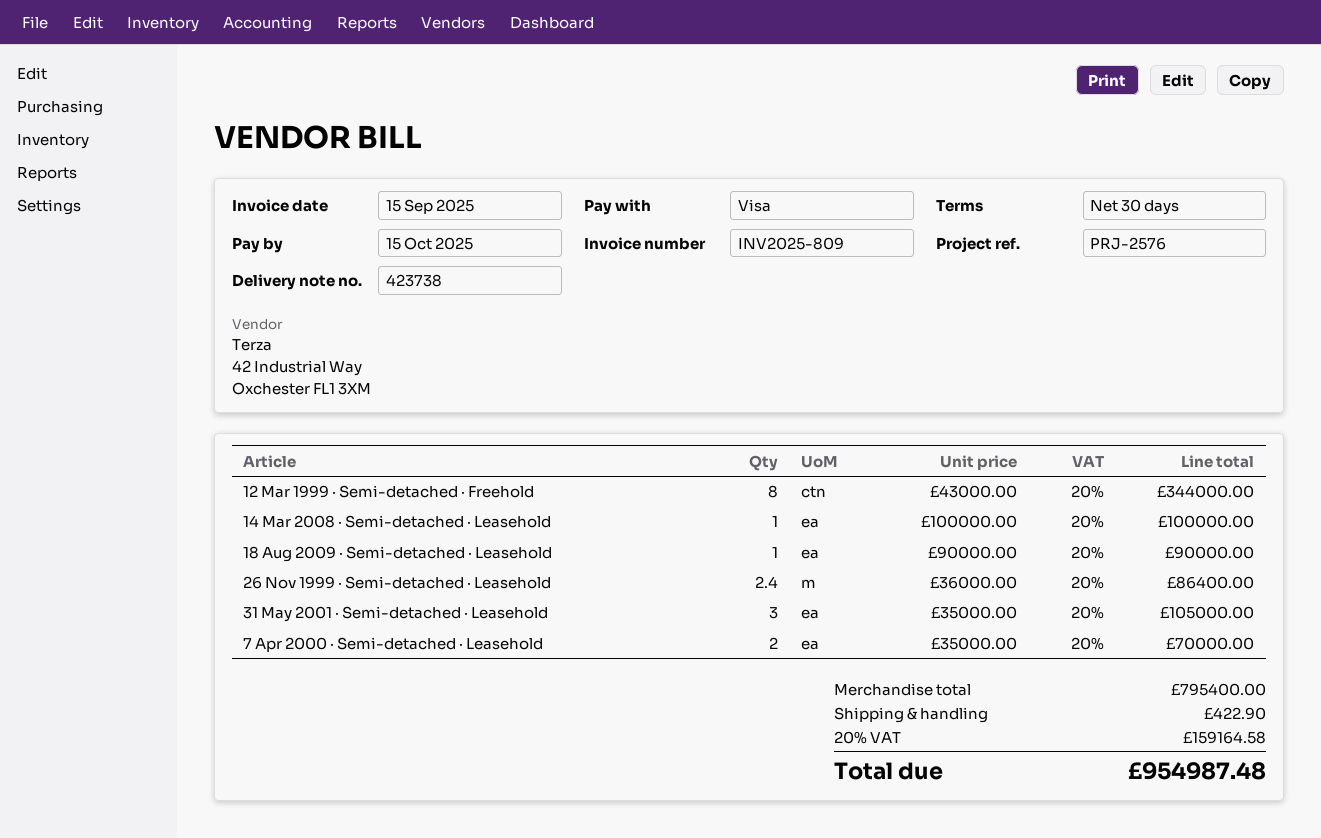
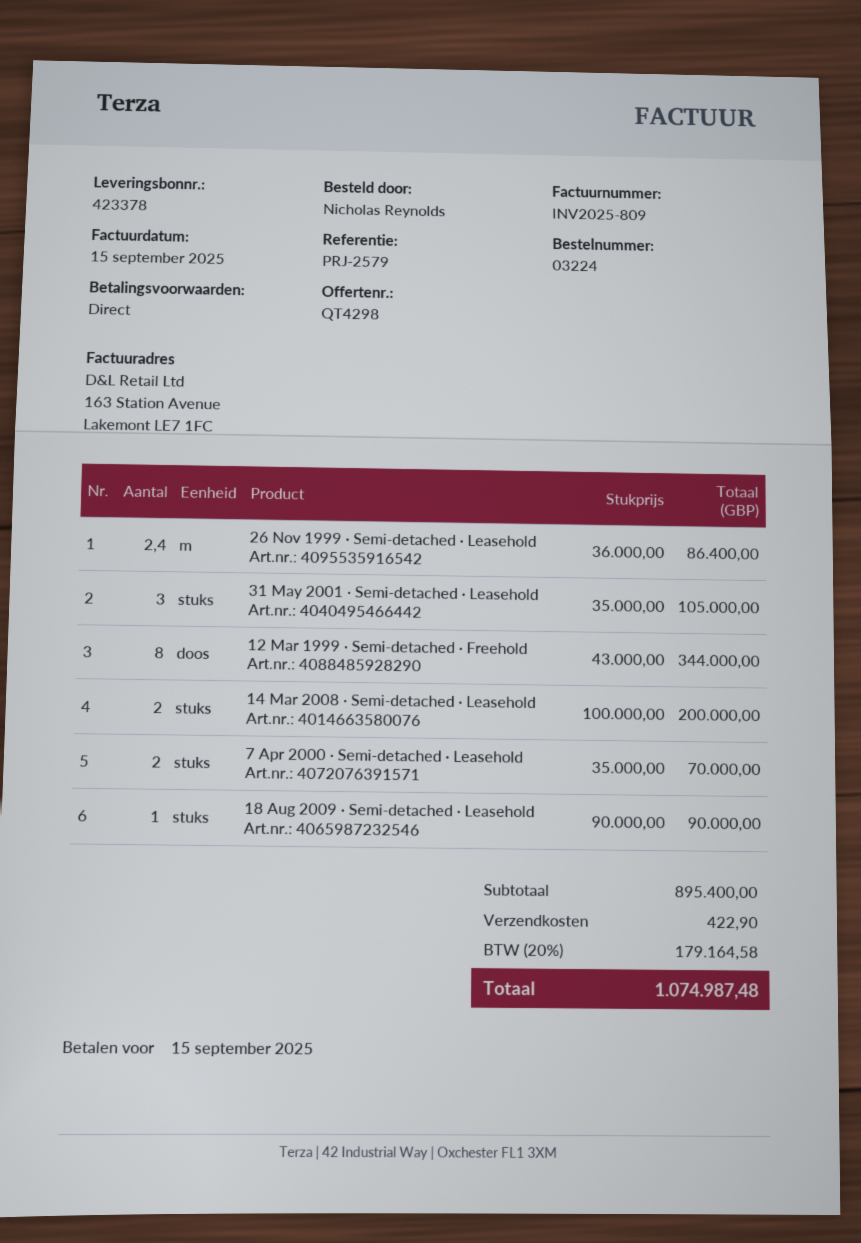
delivery note number: 423738 -> 423378
payment terms: 30 days -> on receipt
due date: 2025-10-15 -> 2025-09-15
reference: PRJ-2576 -> PRJ-2579
14 Mar 2008 · Semi-detached · Leasehold: 1 x 100000.00 = 100000.00 -> 2 x 100000.00 = 200000.00
subtotal: 795400.00 -> 895400.00
tax: 20% = 159164.58 -> 20% = 179164.58
total: 954987.48 -> 1074987.48

